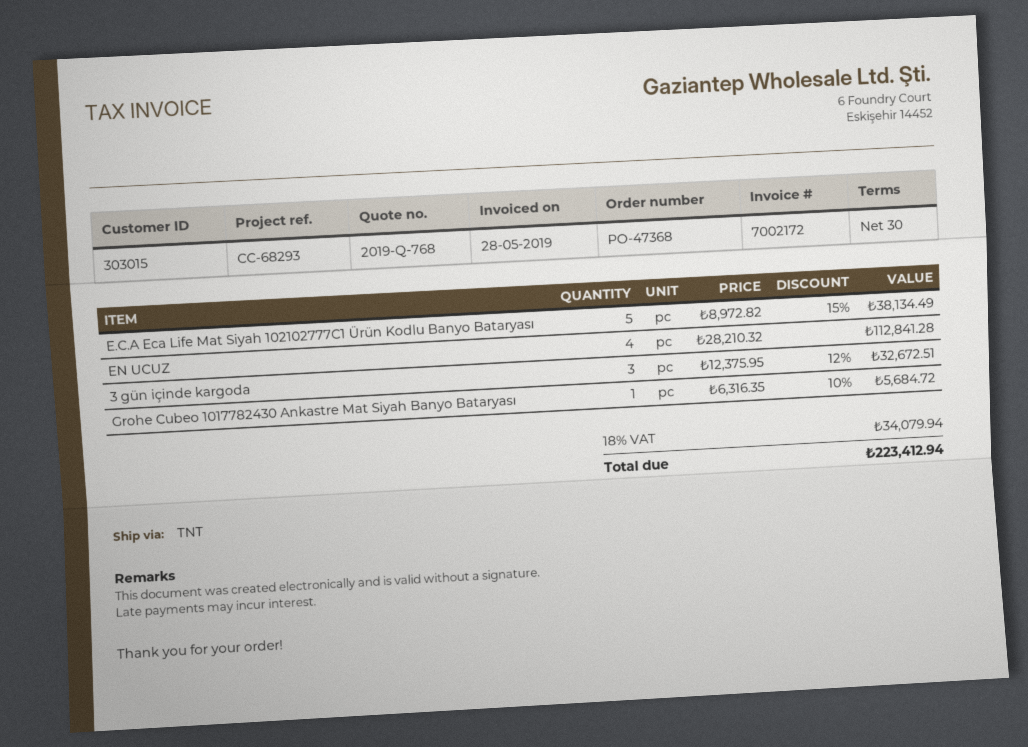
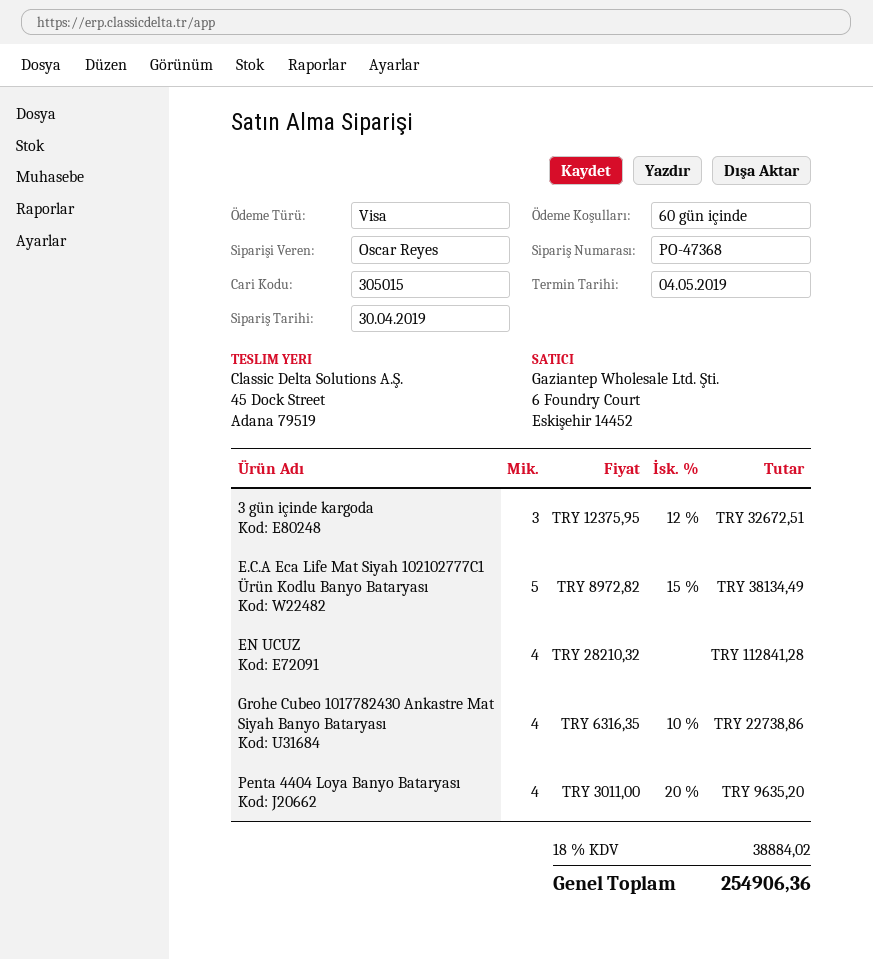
payment terms: 30 days -> 60 days
customer number: 303015 -> 305015
Grohe Cubeo 1017782430 Ankastre Mat Siyah Banyo Bataryası: 1 x 6316.35 - 10% = 5684.72 -> 4 x 6316.35 - 10% = 22738.86
Penta 4404 Loya Banyo Bataryası: none -> 4 x 3011.00 - 20% = 9635.20
tax: 18% = 34079.94 -> 18% = 38884.02
total: 223412.94 -> 254906.36

